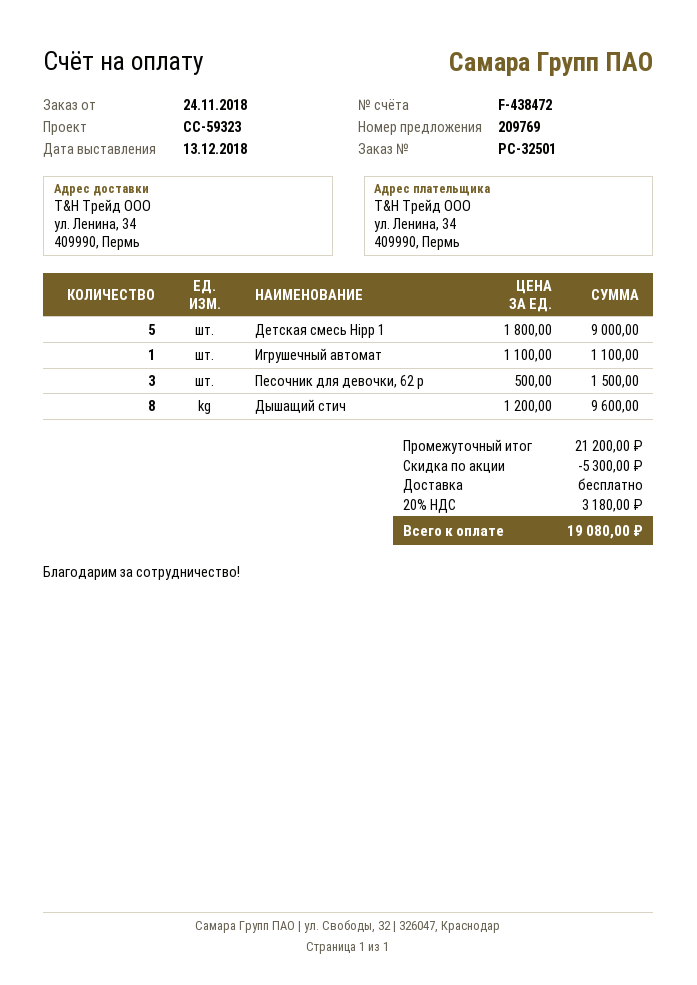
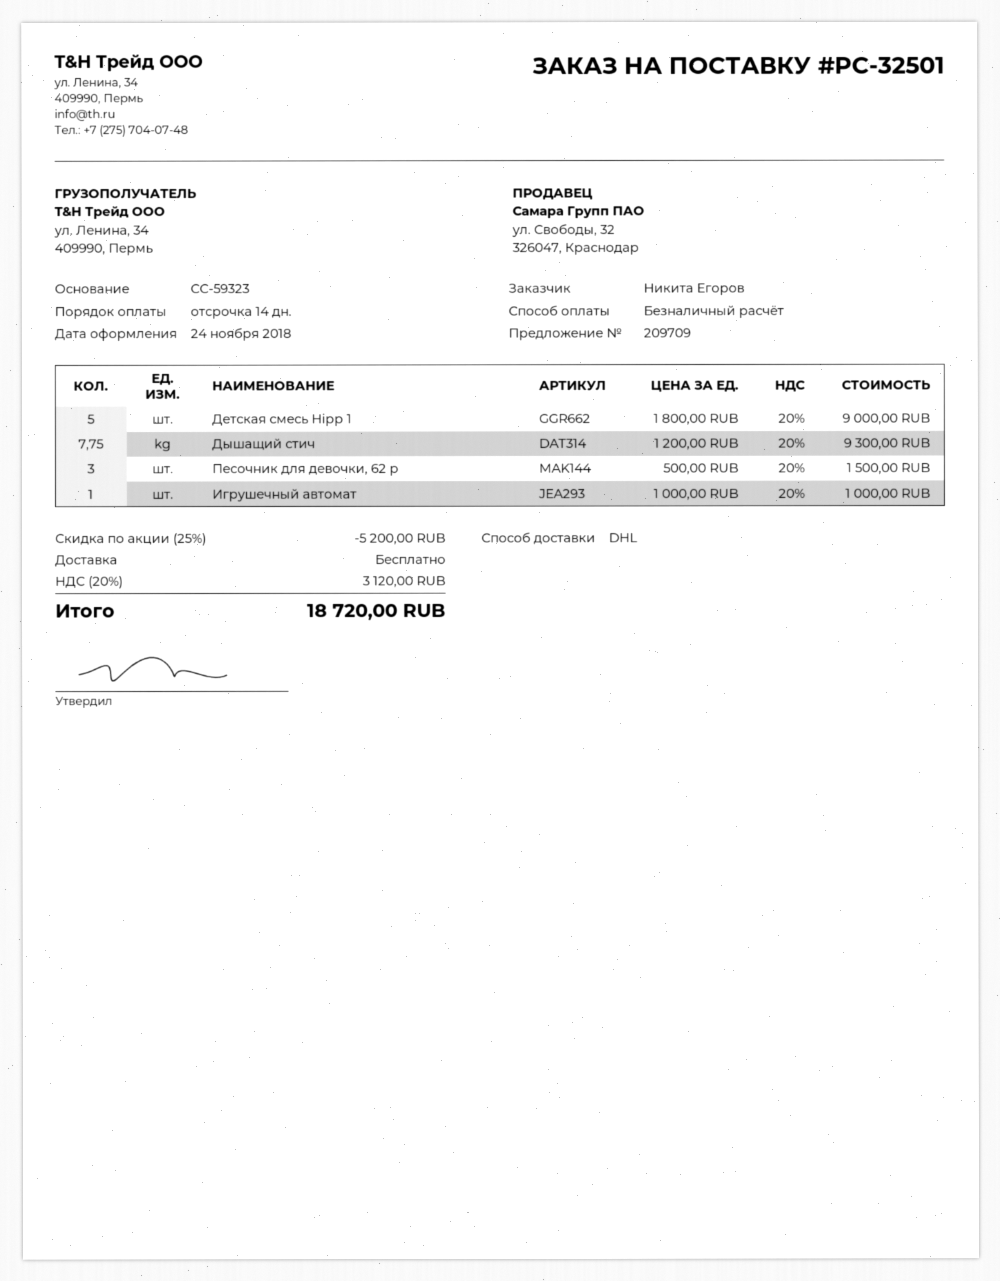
quote number: 209769 -> 209709
Игрушечный автомат: 1 x 1100.00 = 1100.00 -> 1 x 1000.00 = 1000.00
Дышащий стич: 8 x 1200.00 = 9600.00 -> 7.75 x 1200.00 = 9300.00
discount: 5300.00 -> 5200.00
tax: 20% = 3180.00 -> 20% = 3120.00
total: 19080.00 -> 18720.00

